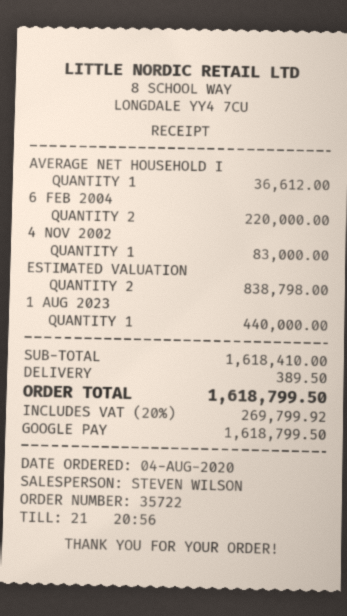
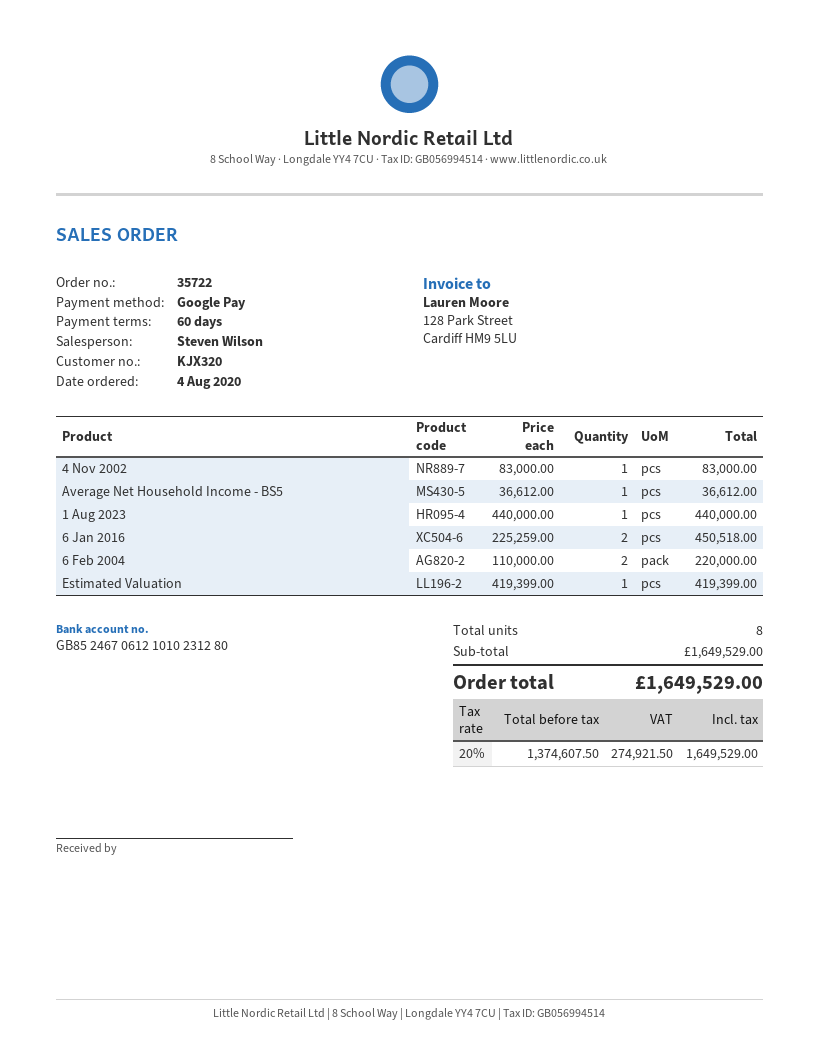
ESTIMATED VALUATION: 2 for 838798.00 -> 1 for 419399.00
6 Jan 2016: none -> 2 for 450518.00
subtotal: 1618410.00 -> 1649529.00
shipping: 389.50 -> none
tax: 20% = 269799.92 -> 20% = 274921.50
total: 1618799.50 -> 1649529.00

